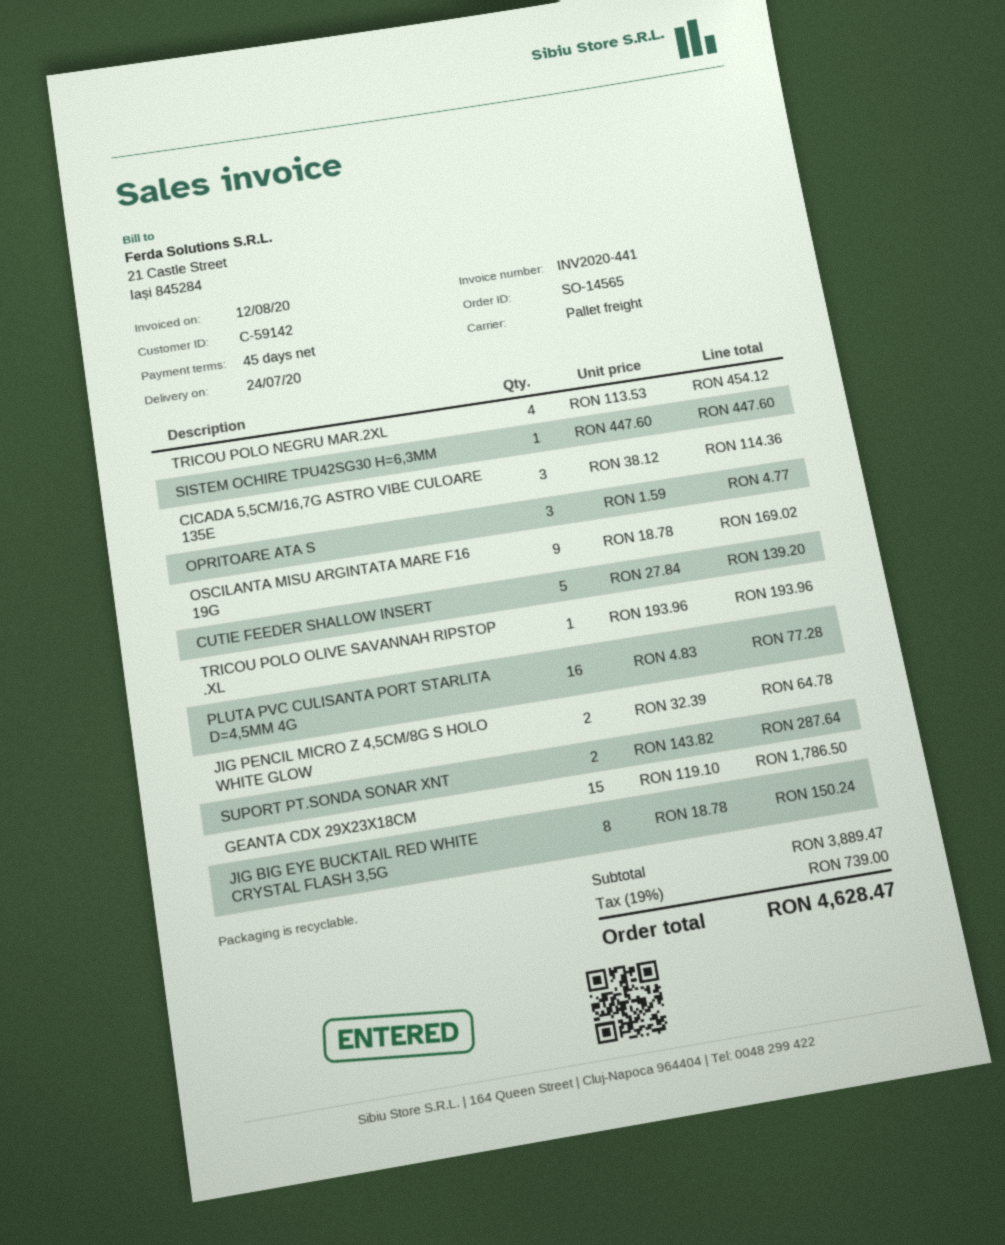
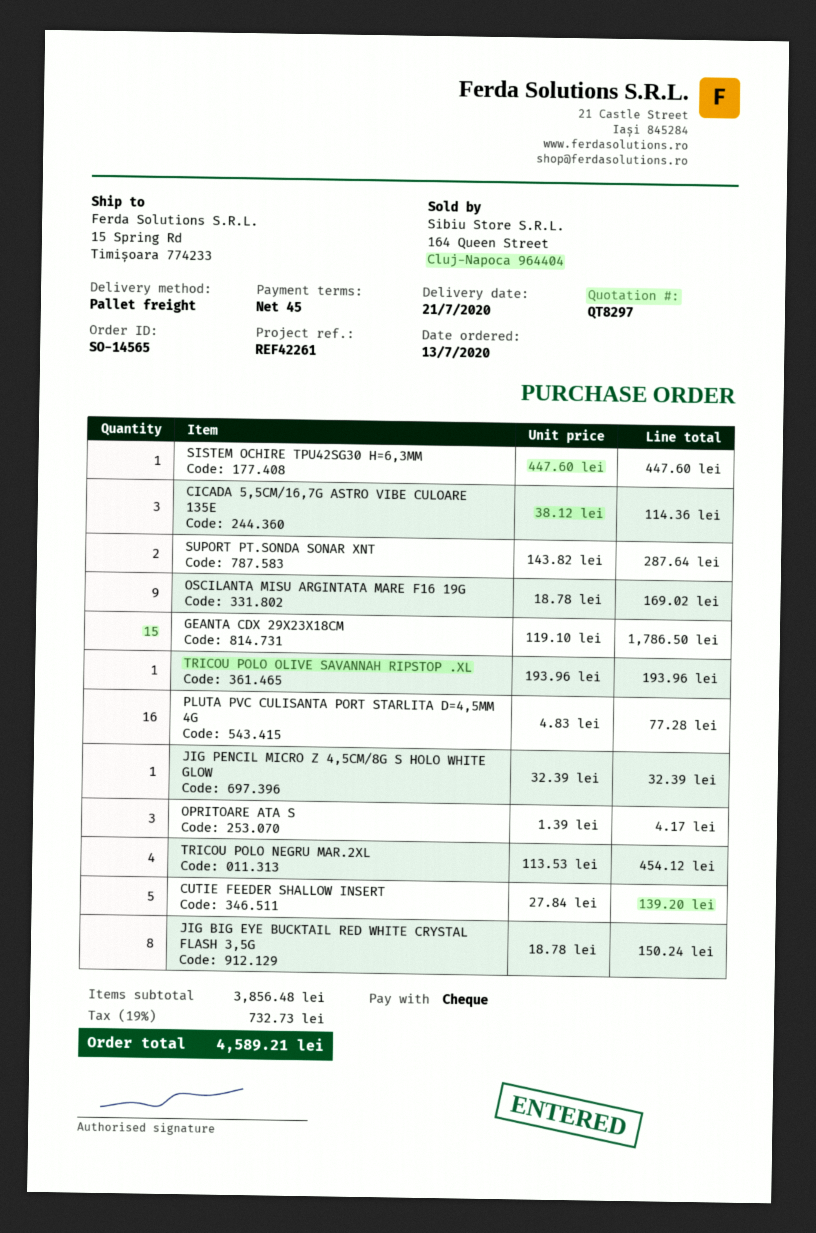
delivery date: 2020-07-24 -> 2020-07-21
OPRITOARE ATA S: 3 x 1.59 = 4.77 -> 3 x 1.39 = 4.17
JIG PENCIL MICRO Z 4,5CM/8G S HOLO WHITE GLOW: 2 x 32.39 = 64.78 -> 1 x 32.39 = 32.39
subtotal: 3889.47 -> 3856.48
tax: 19% = 739.00 -> 19% = 732.73
total: 4628.47 -> 4589.21

